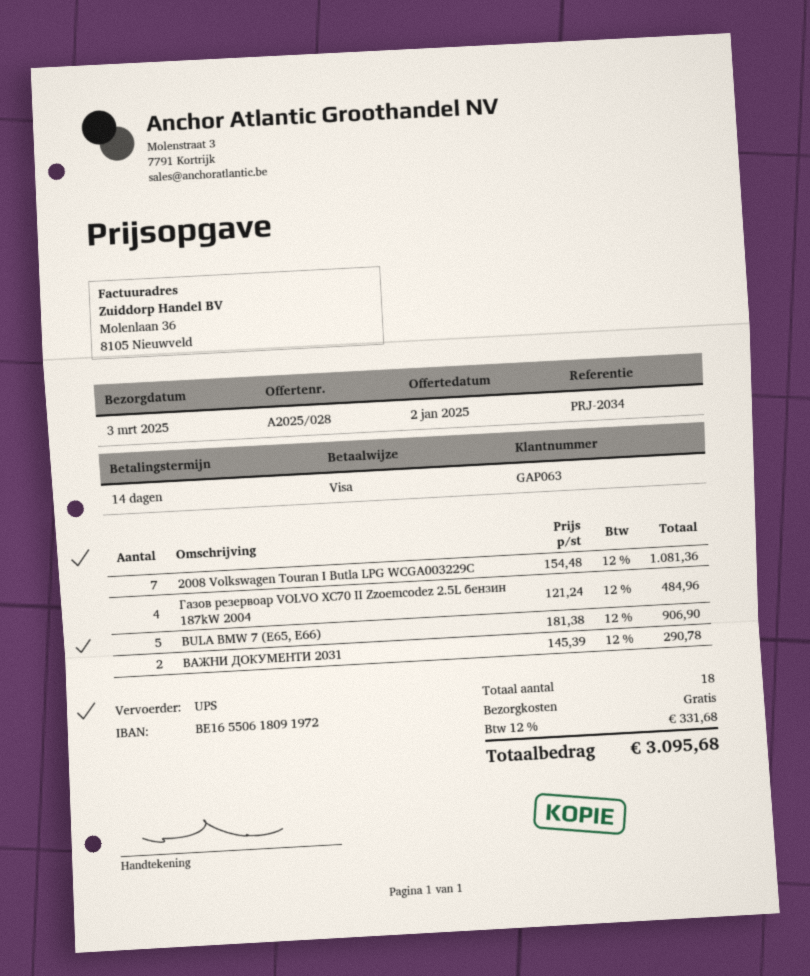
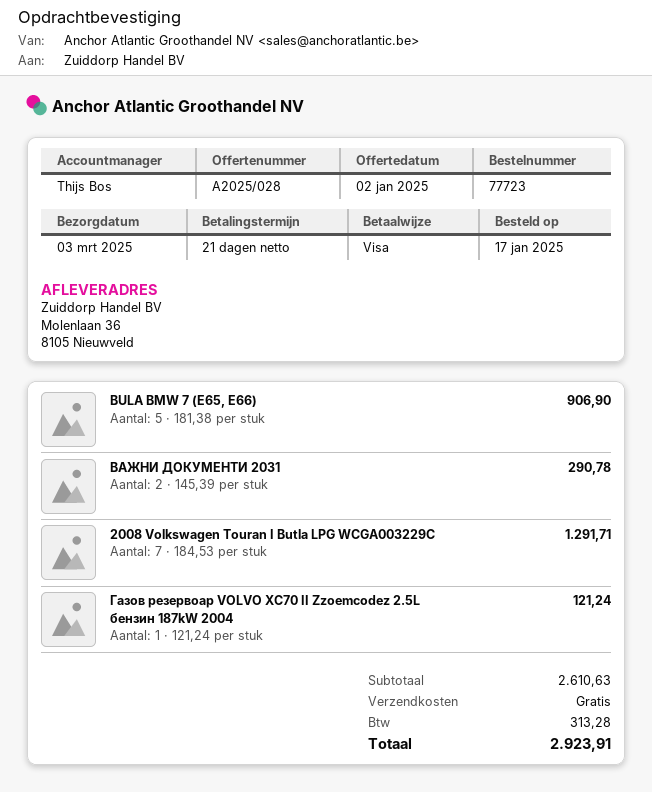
payment terms: 14 days -> 21 days
2008 Volkswagen Touran I Butla LPG WCGA003229C: 7 x 154.48 = 1081.36 -> 7 x 184.53 = 1291.71
Газов резервоар VOLVO XC70 II Zzoemcodez 2.5L бензин 187kW 2004: 4 x 121.24 = 484.96 -> 1 x 121.24 = 121.24
tax: 331.68 -> 313.28
total: 3095.68 -> 2923.91

